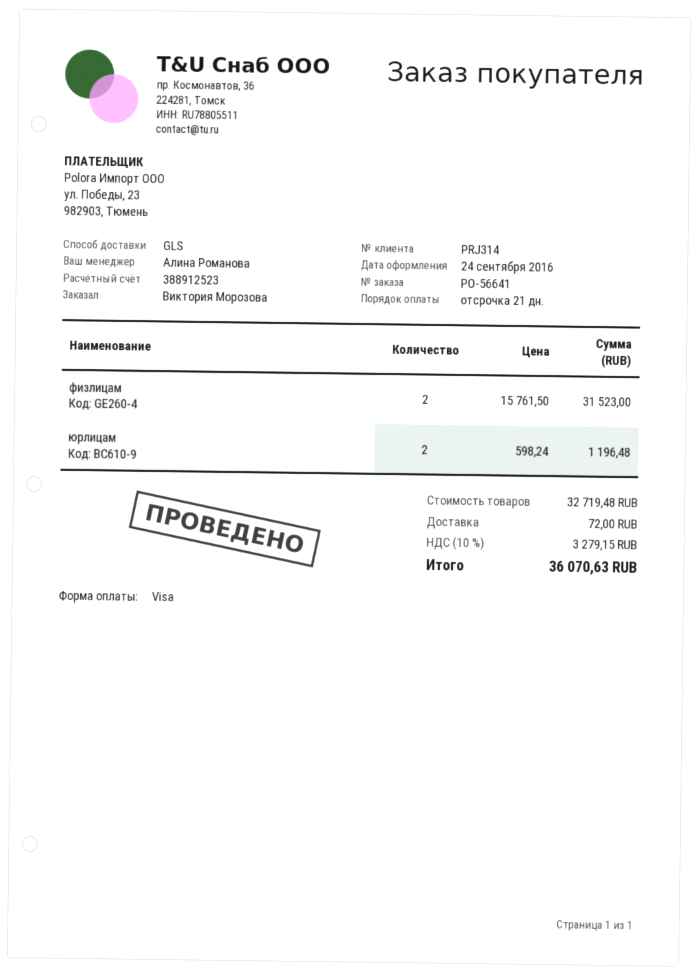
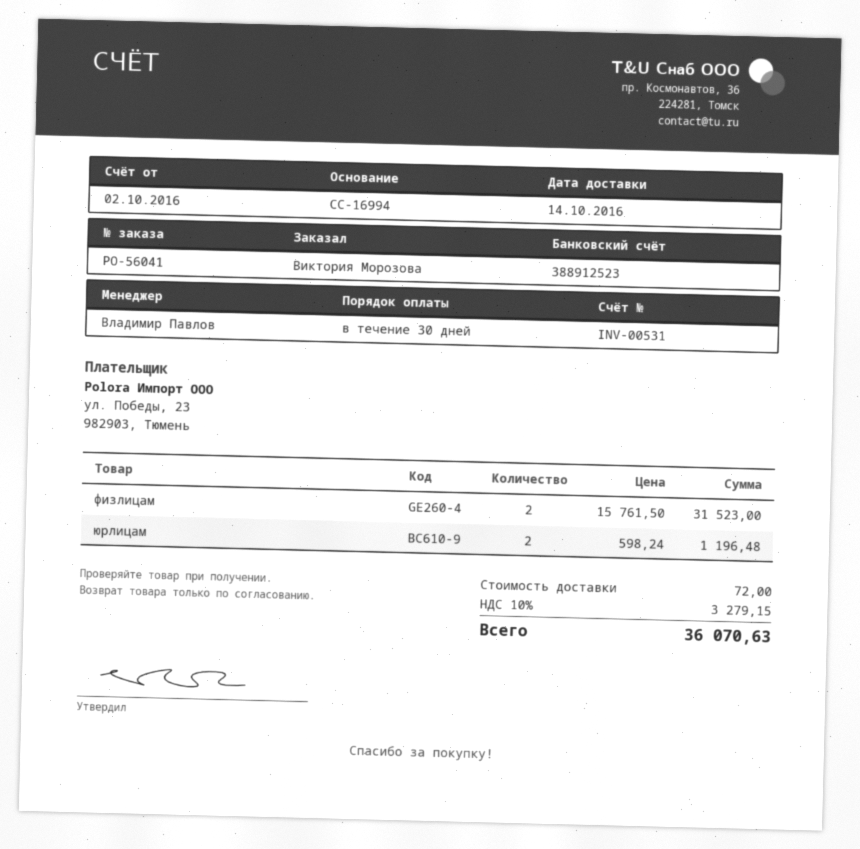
order number: PO-56641 -> PO-56041
payment terms: 21 days -> 30 days
sales rep: Алина Романова -> Владимир Павлов

